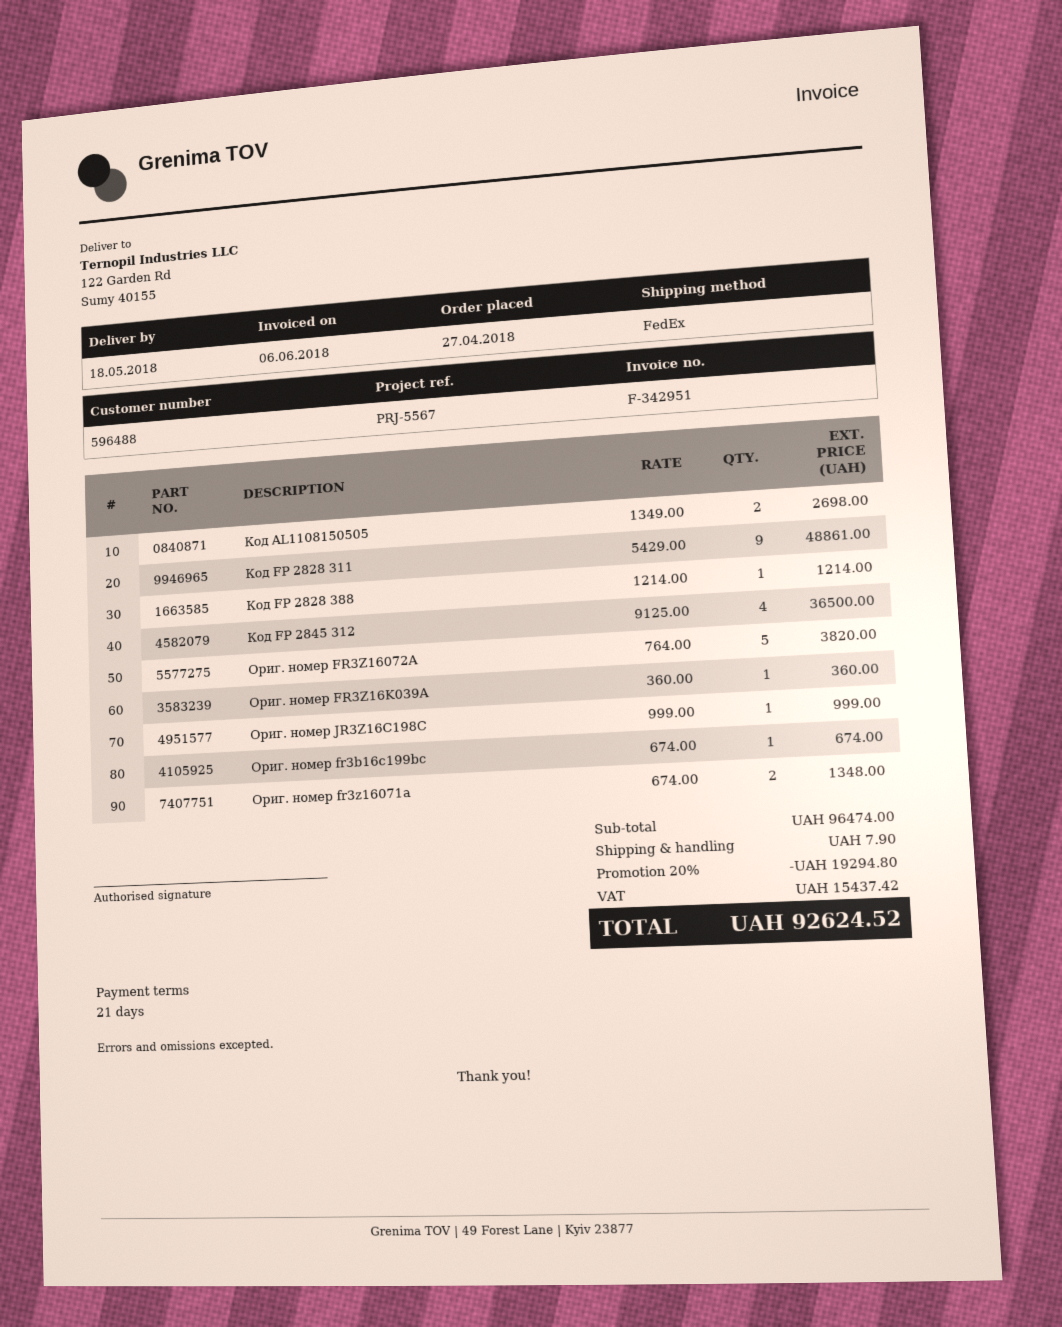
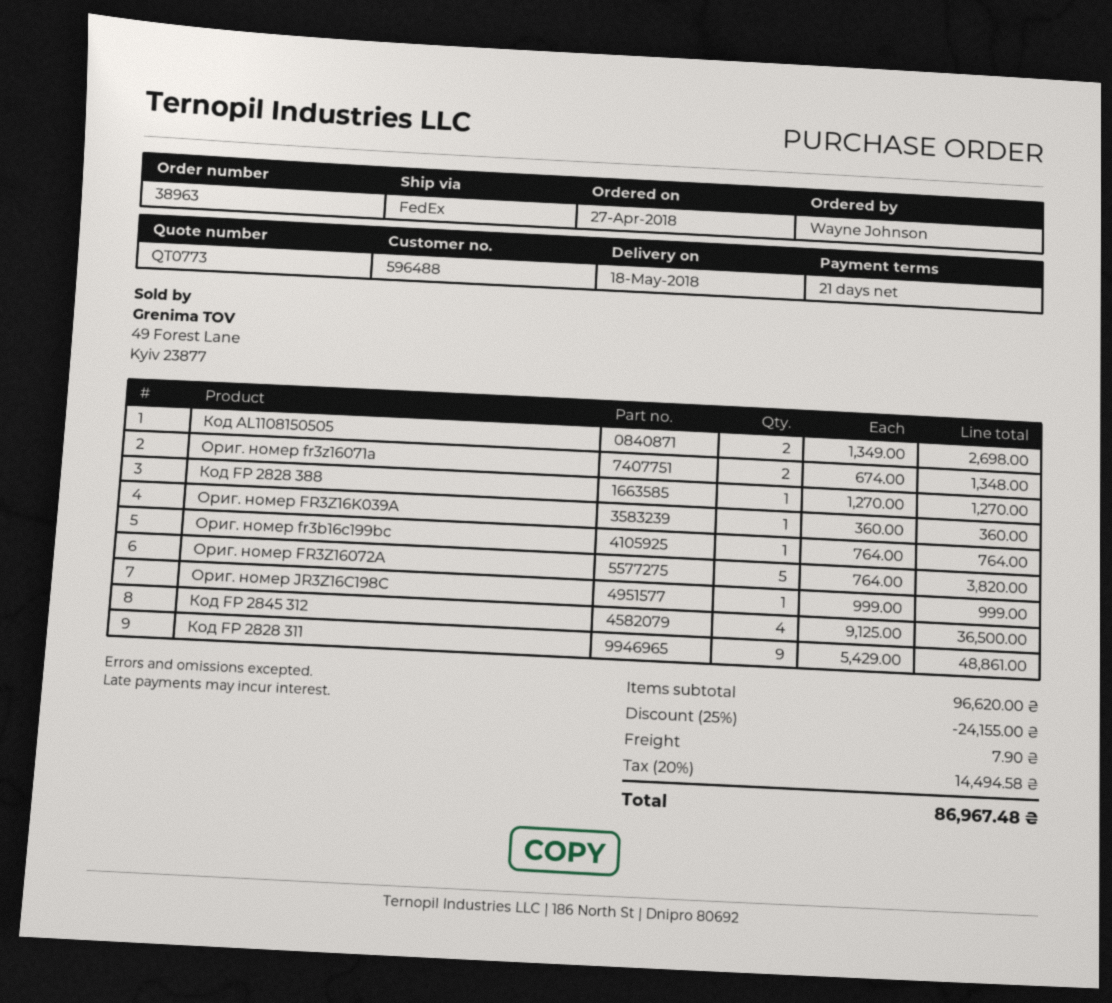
Код FP 2828 388: 1 x 1214.00 = 1214.00 -> 1 x 1270.00 = 1270.00
Ориг. номер fr3b16c199bc: 1 x 674.00 = 674.00 -> 1 x 764.00 = 764.00
subtotal: 96474.00 -> 96620.00
discount: 20% = 19294.80 -> 25% = 24155.00
tax: 15437.42 -> 14494.58
total: 92624.52 -> 86967.48

